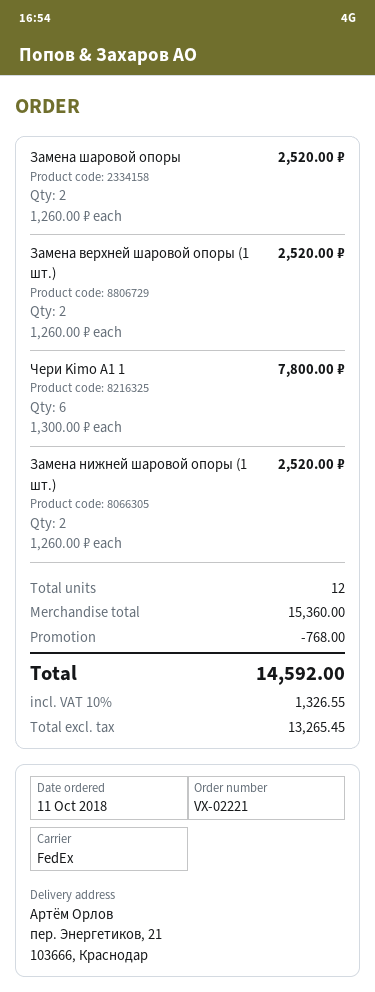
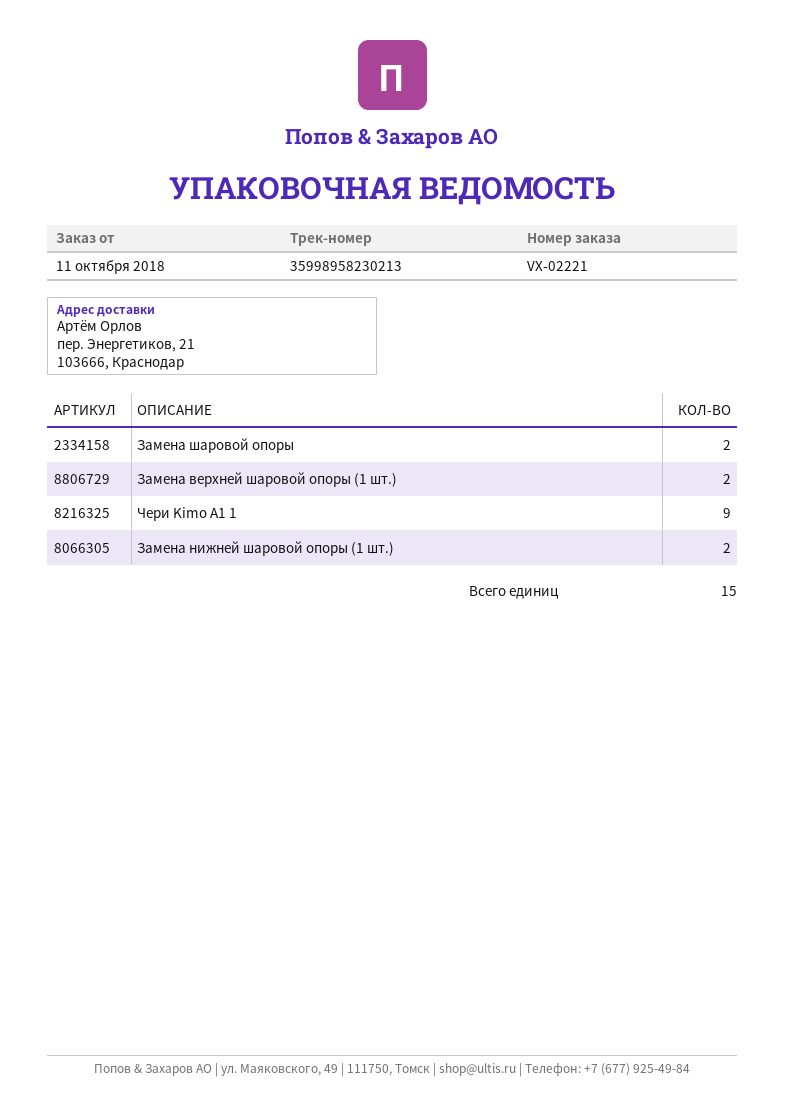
Чери Kimo A1 1: 6 -> 9
total quantity: 12 -> 15

